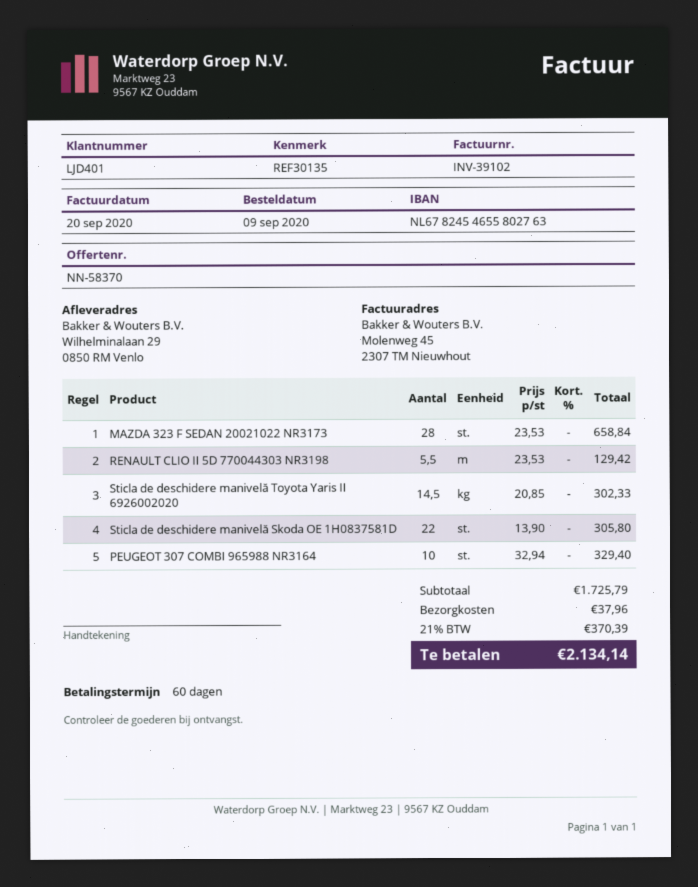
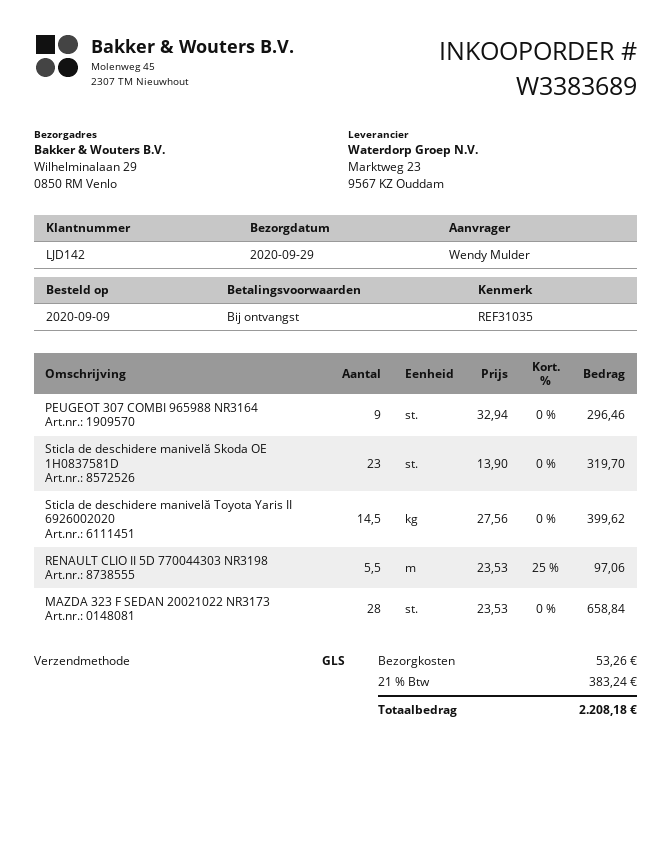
payment terms: 60 days -> on receipt
customer number: LJD401 -> LJD142
reference: REF30135 -> REF31035
RENAULT CLIO II 5D 770044303 NR3198: 5.5 x 23.53 = 129.42 -> 5.5 x 23.53 - 25% = 97.06
Sticla de deschidere manivelă Toyota Yaris II 6926002020: 14.5 x 20.85 = 302.33 -> 14.5 x 27.56 = 399.62
Sticla de deschidere manivelă Skoda OE 1H0837581D: 22 x 13.90 = 305.80 -> 23 x 13.90 = 319.70
PEUGEOT 307 COMBI 965988 NR3164: 10 x 32.94 = 329.40 -> 9 x 32.94 = 296.46
shipping: 37.96 -> 53.26
tax: 21% = 370.39 -> 21% = 383.24
total: 2134.14 -> 2208.18

